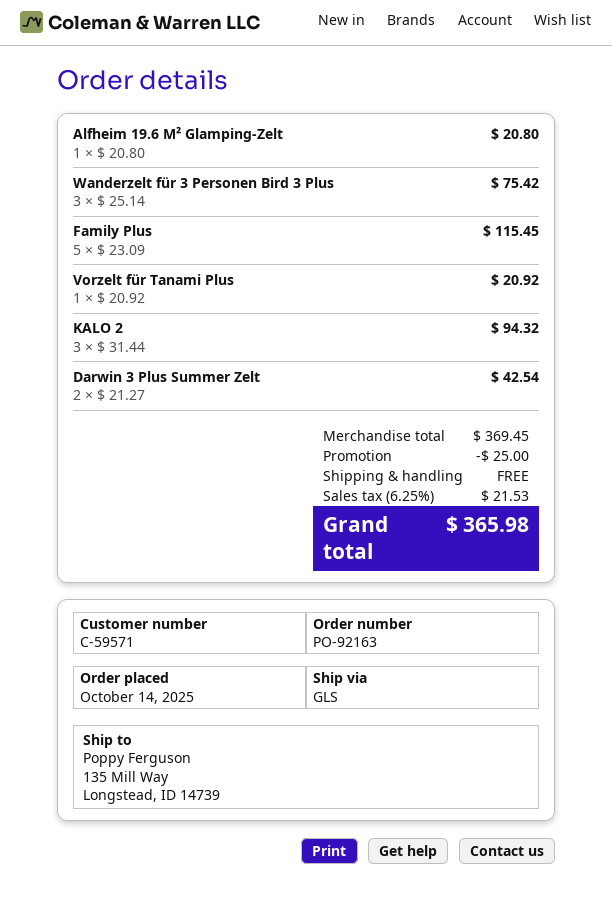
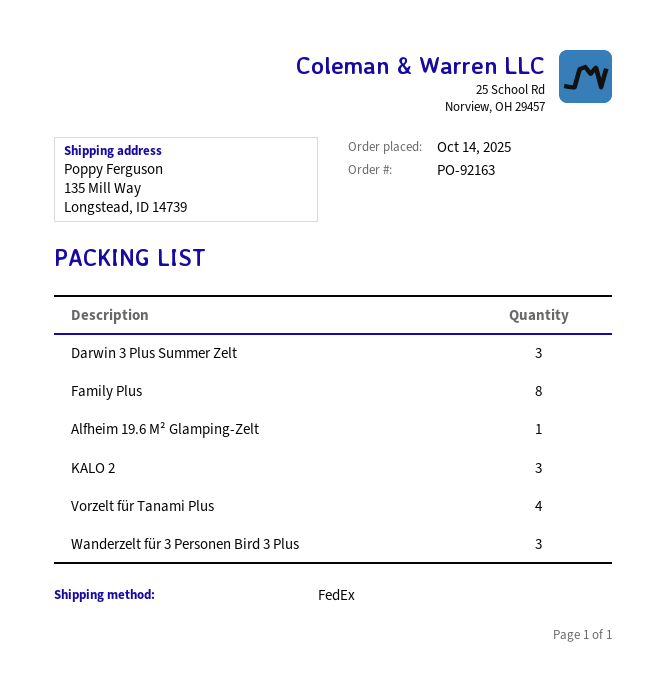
shipping method: GLS -> FedEx
Family Plus: 5 -> 8
Vorzelt für Tanami Plus: 1 -> 4
Darwin 3 Plus Summer Zelt: 2 -> 3

